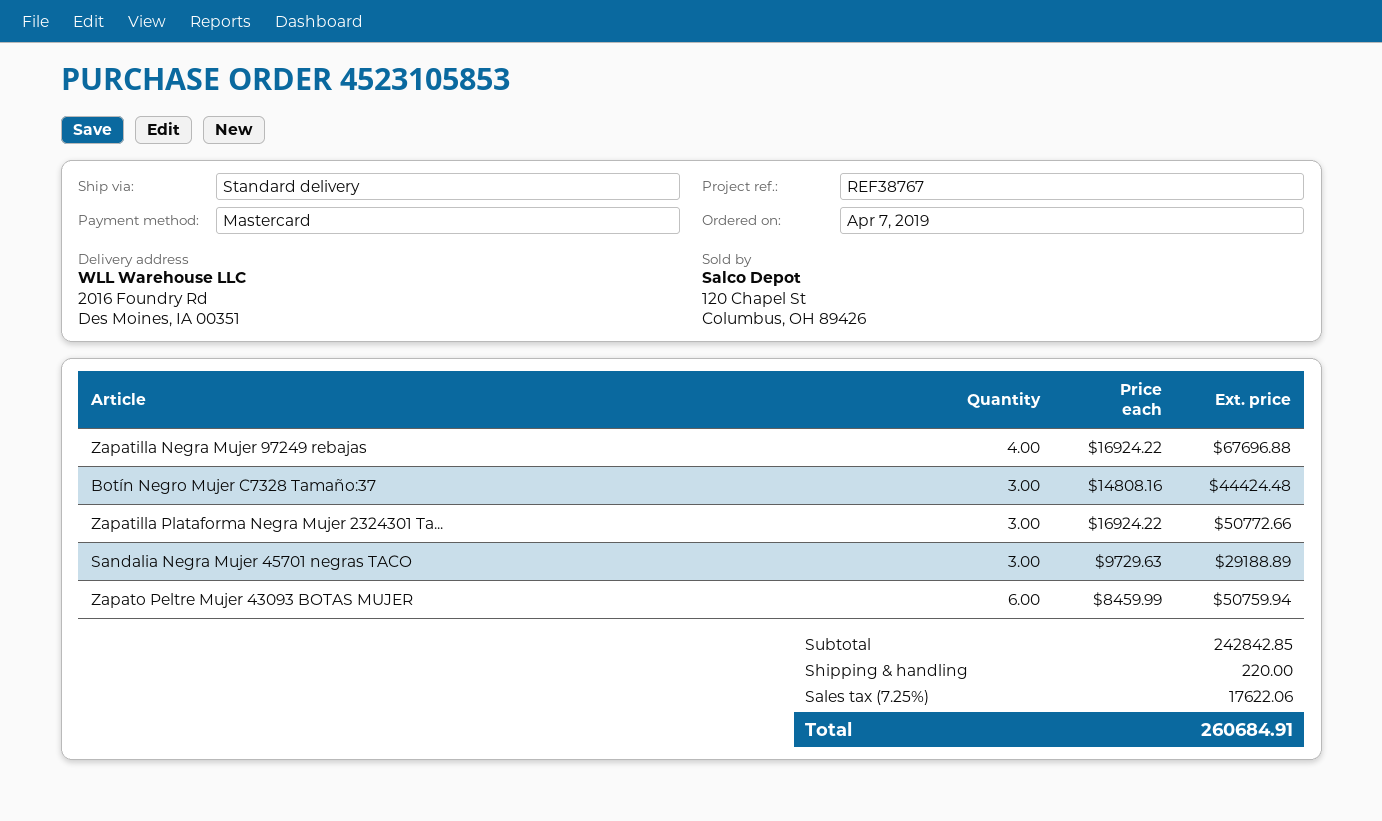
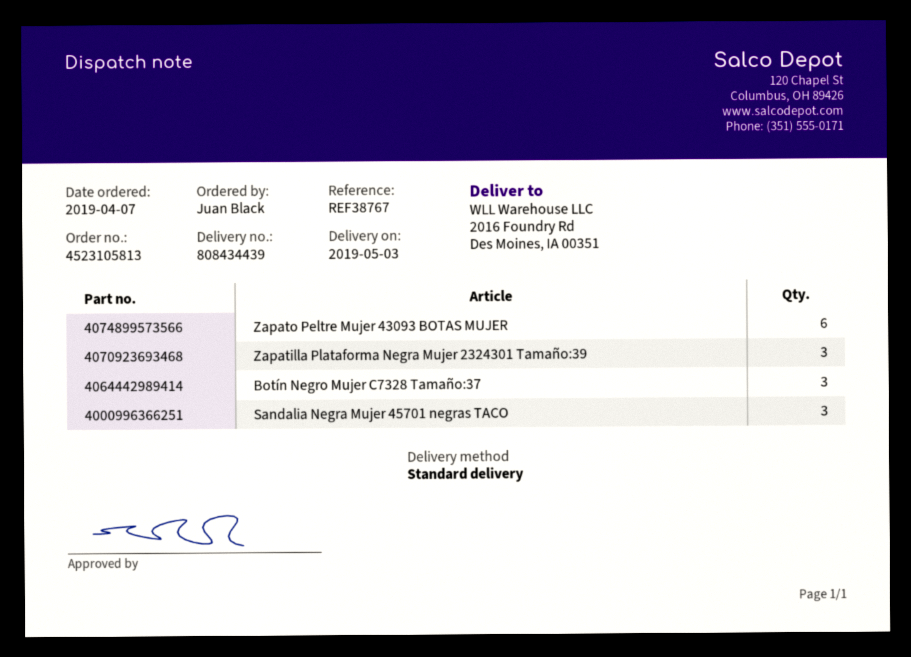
order number: 4523105853 -> 4523105813
Zapatilla Negra Mujer 97249 rebajas: 4 -> none

